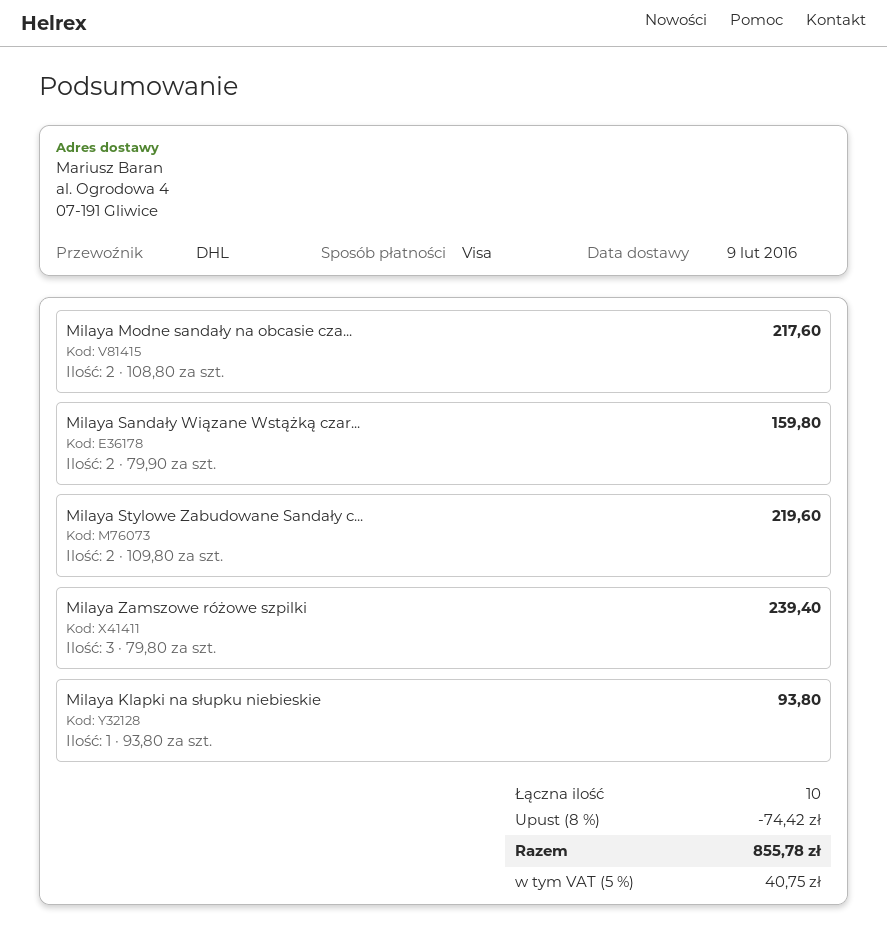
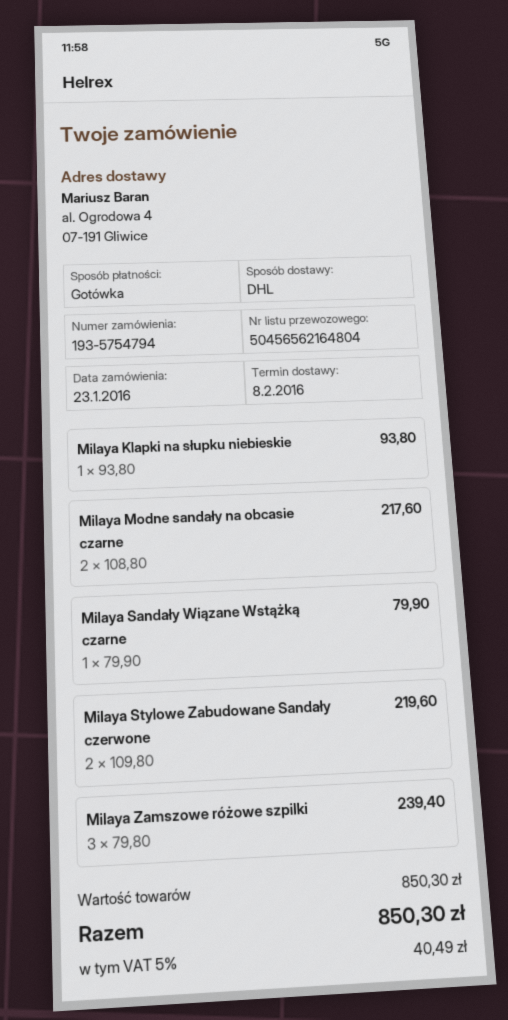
delivery date: 2016-02-09 -> 2016-02-08
payment method: Visa -> cash
Milaya Sandały Wiązane Wstążką czar...: 2 x 79.90 = 159.80 -> 1 x 79.90 = 79.90
discount: 8% = 74.42 -> none
tax: 5% = 40.75 -> 5% = 40.49
total: 855.78 -> 850.30

